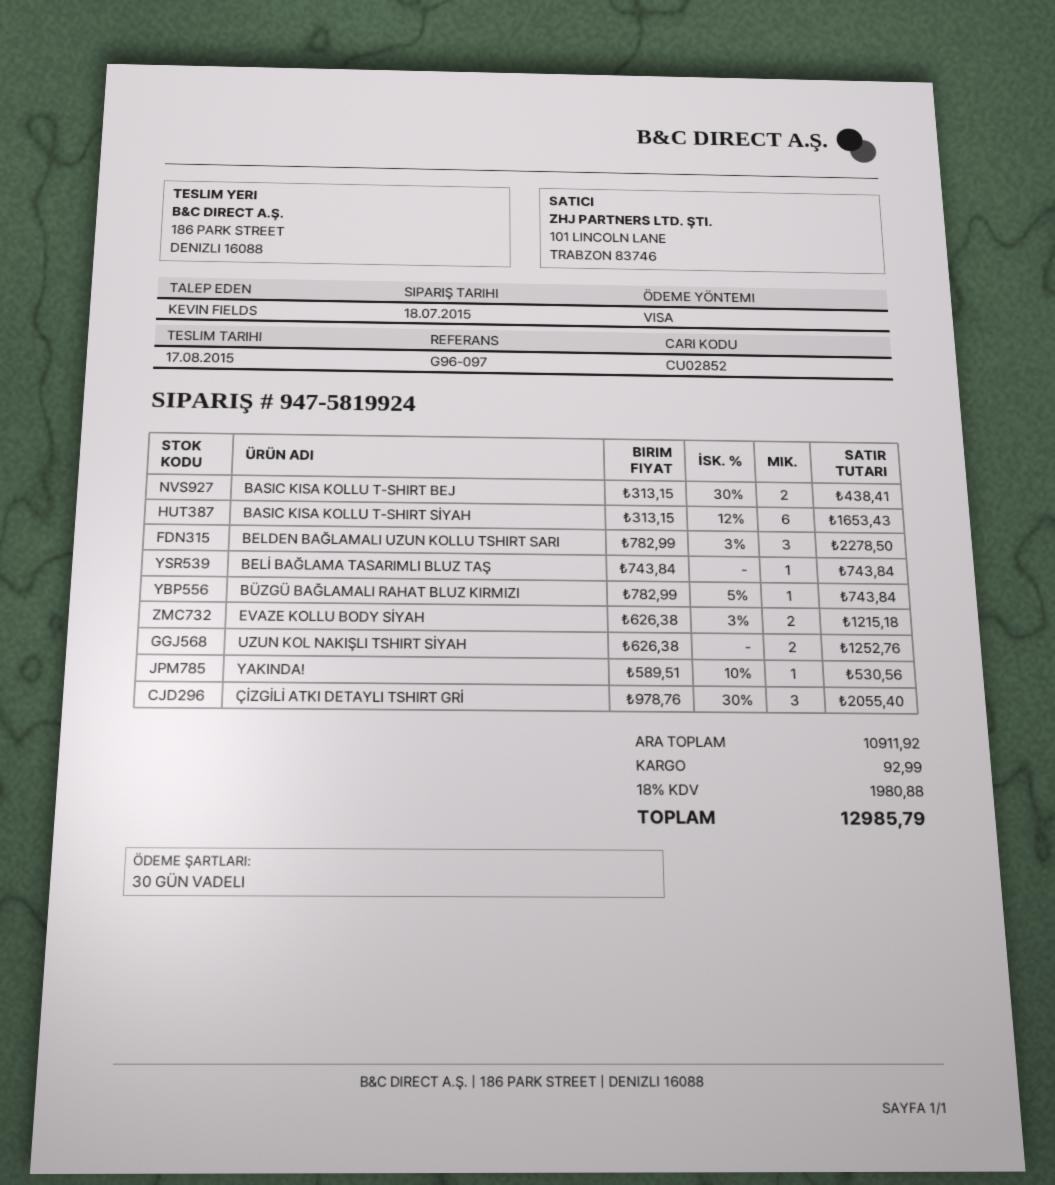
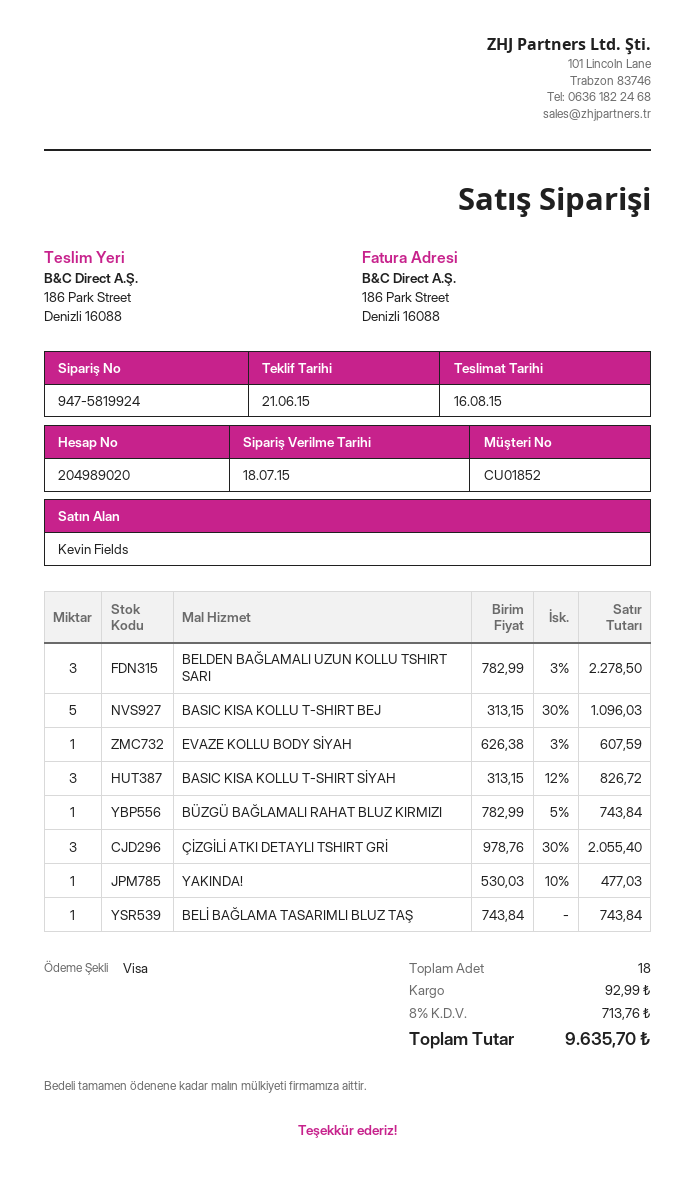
delivery date: 2015-08-17 -> 2015-08-16
customer number: CU02852 -> CU01852
BASIC KISA KOLLU T-SHIRT BEJ: 2 x 313.15 - 30% = 438.41 -> 5 x 313.15 - 30% = 1096.03
BASIC KISA KOLLU T-SHIRT SİYAH: 6 x 313.15 - 12% = 1653.43 -> 3 x 313.15 - 12% = 826.72
EVAZE KOLLU BODY SİYAH: 2 x 626.38 - 3% = 1215.18 -> 1 x 626.38 - 3% = 607.59
UZUN KOL NAKIŞLI TSHIRT SİYAH: 2 x 626.38 = 1252.76 -> none
YAKINDA!: 1 x 589.51 - 10% = 530.56 -> 1 x 530.03 - 10% = 477.03
tax: 18% = 1980.88 -> 8% = 713.76
total: 12985.79 -> 9635.70

